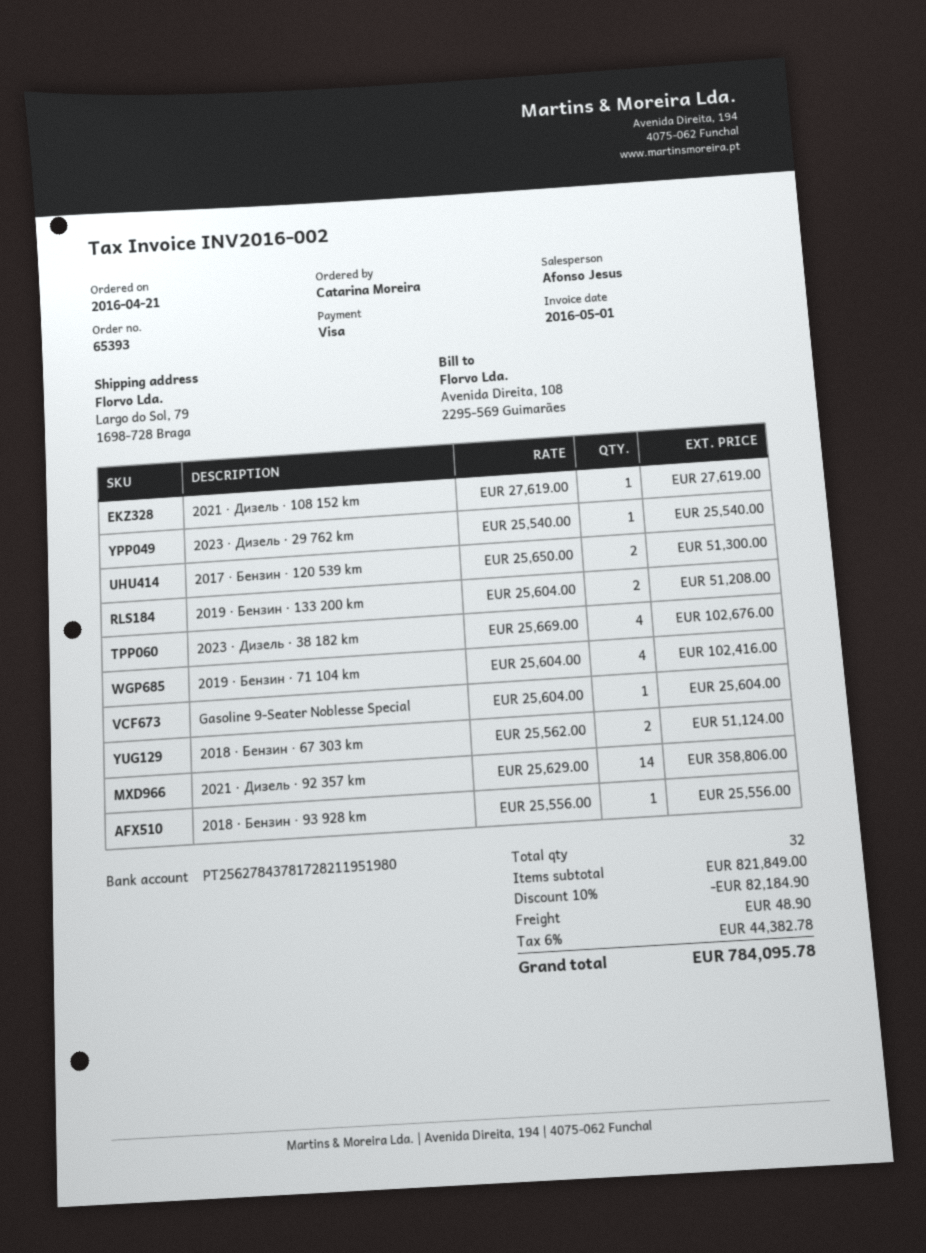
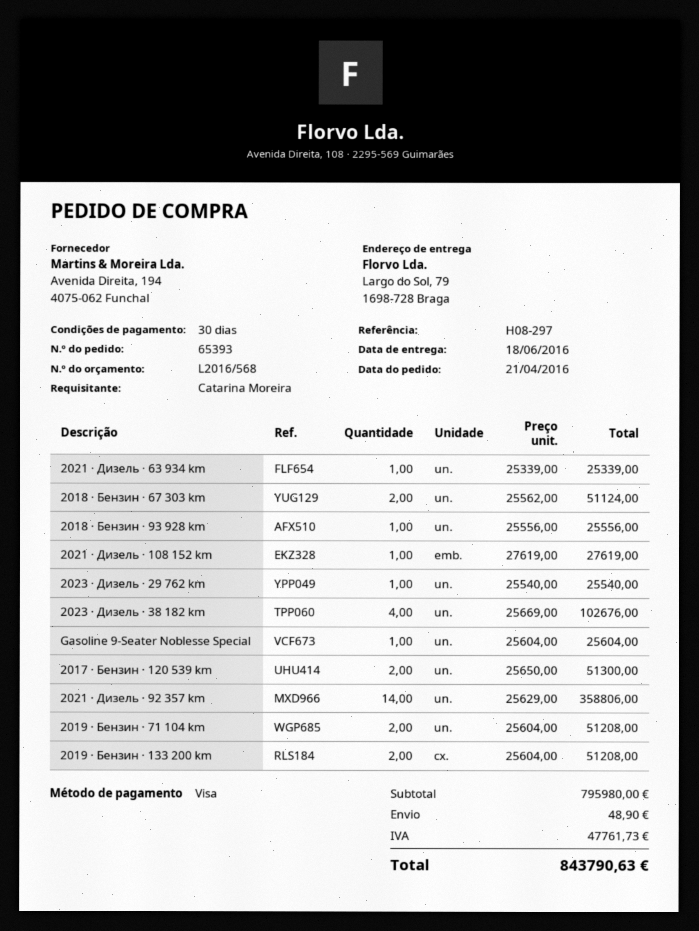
2019 · Бензин · 71 104 km: 4 x 25604.00 = 102416.00 -> 2 x 25604.00 = 51208.00
2021 · Дизель · 63 934 km: none -> 1 x 25339.00 = 25339.00
subtotal: 821849.00 -> 795980.00
discount: 10% = 82184.90 -> none
tax: 44382.78 -> 47761.73
total: 784095.78 -> 843790.63

